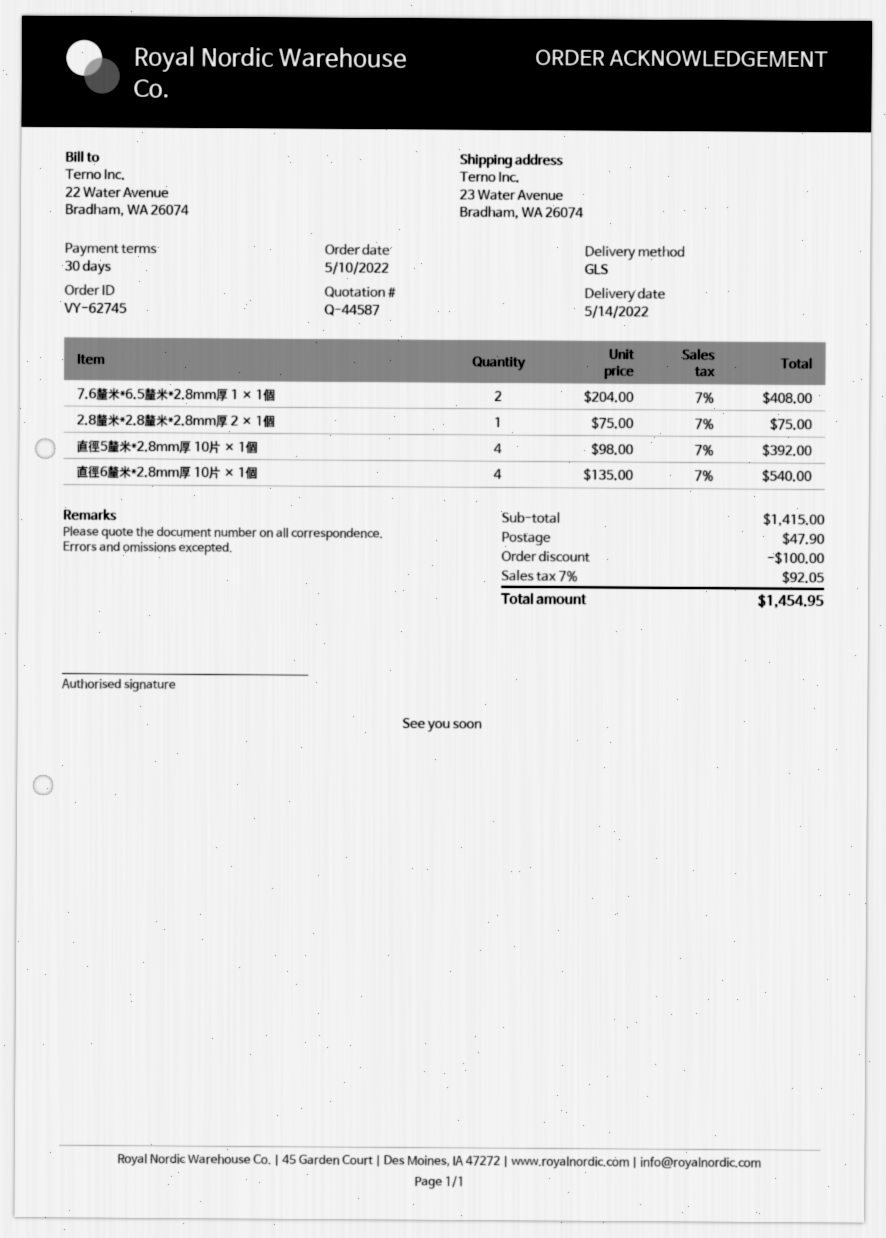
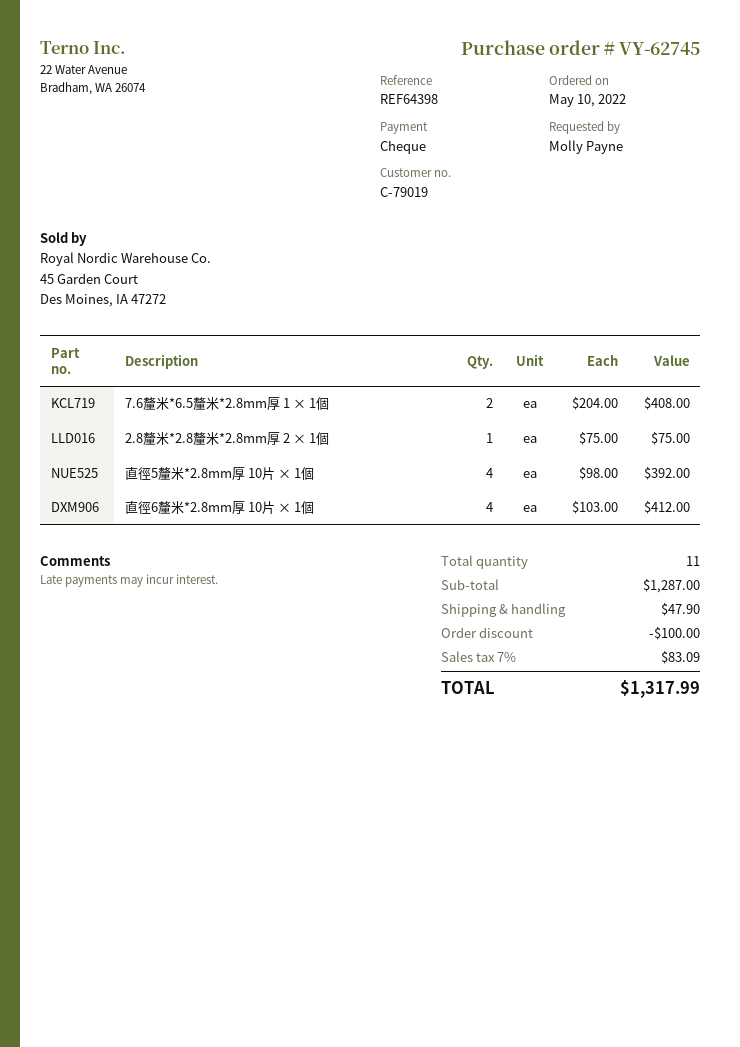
直徑6釐米*2.8mm厚 10片 × 1個: 4 x 135.00 = 540.00 -> 4 x 103.00 = 412.00
subtotal: 1415.00 -> 1287.00
tax: 7% = 92.05 -> 7% = 83.09
total: 1454.95 -> 1317.99

